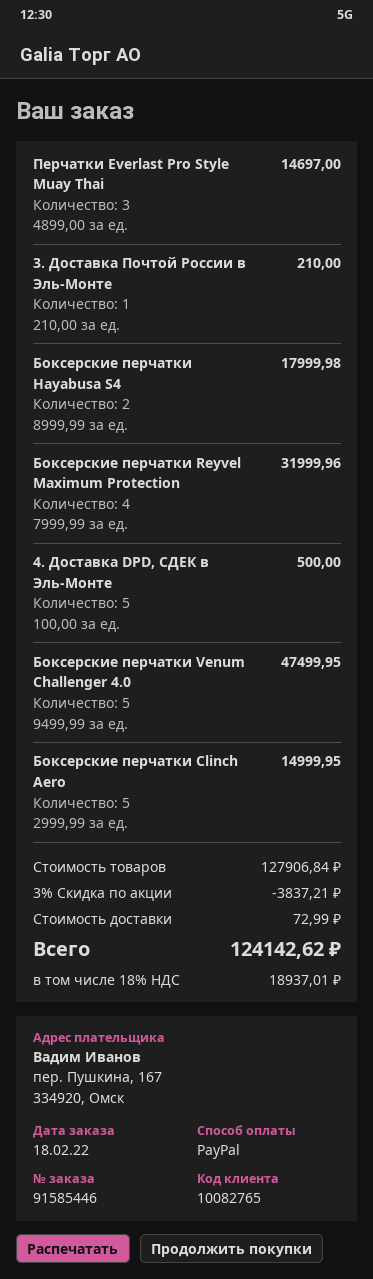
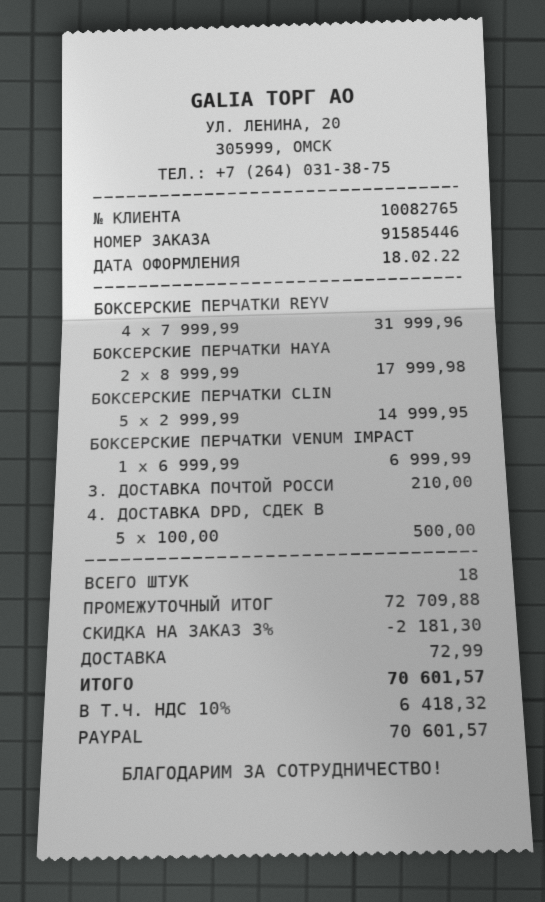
Перчатки Everlast Pro Style Muay Thai: 3 x 4899.00 = 14697.00 -> none
Боксерские перчатки Venum Challenger 4.0: 5 x 9499.99 = 47499.95 -> none
БОКСЕРСКИЕ ПЕРЧАТКИ VENUM IMPACT: none -> 1 x 6999.99 = 6999.99
subtotal: 127906.84 -> 72709.88
discount: 3% = 3837.21 -> 3% = 2181.30
tax: 18% = 18937.01 -> 10% = 6418.32
total: 124142.62 -> 70601.57

